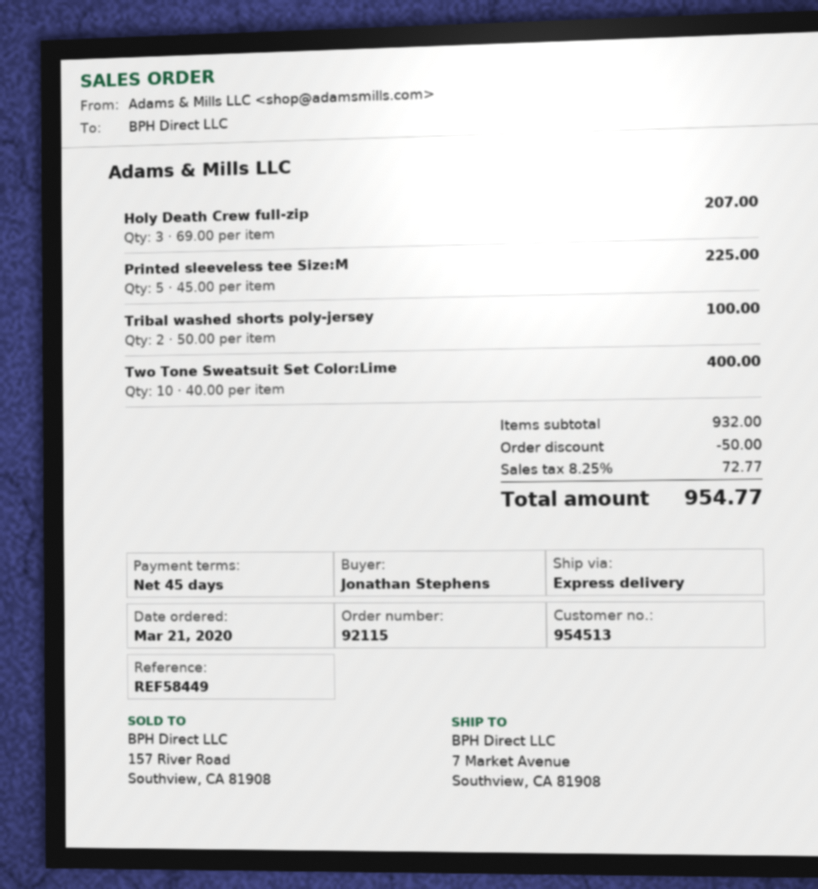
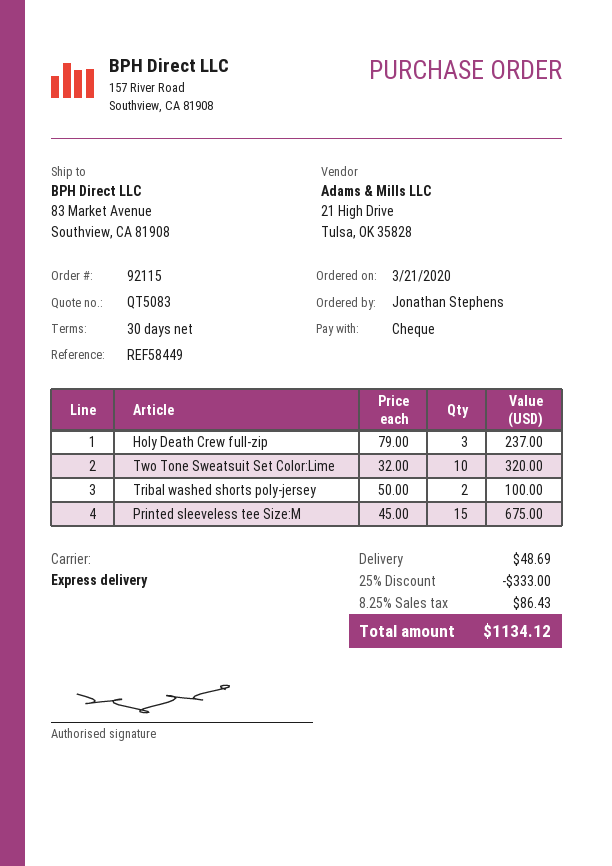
payment terms: 45 days -> 30 days
ship to: 7 Market Avenue, Southview, CA 81908 -> 83 Market Avenue, Southview, CA 81908
Holy Death Crew full-zip: 3 x 69.00 = 207.00 -> 3 x 79.00 = 237.00
Printed sleeveless tee Size:M: 5 x 45.00 = 225.00 -> 15 x 45.00 = 675.00
Two Tone Sweatsuit Set Color:Lime: 10 x 40.00 = 400.00 -> 10 x 32.00 = 320.00
discount: 50.00 -> 333.00
shipping: none -> 48.69
tax: 8.25% = 72.77 -> 8.25% = 86.43
total: 954.77 -> 1134.12

